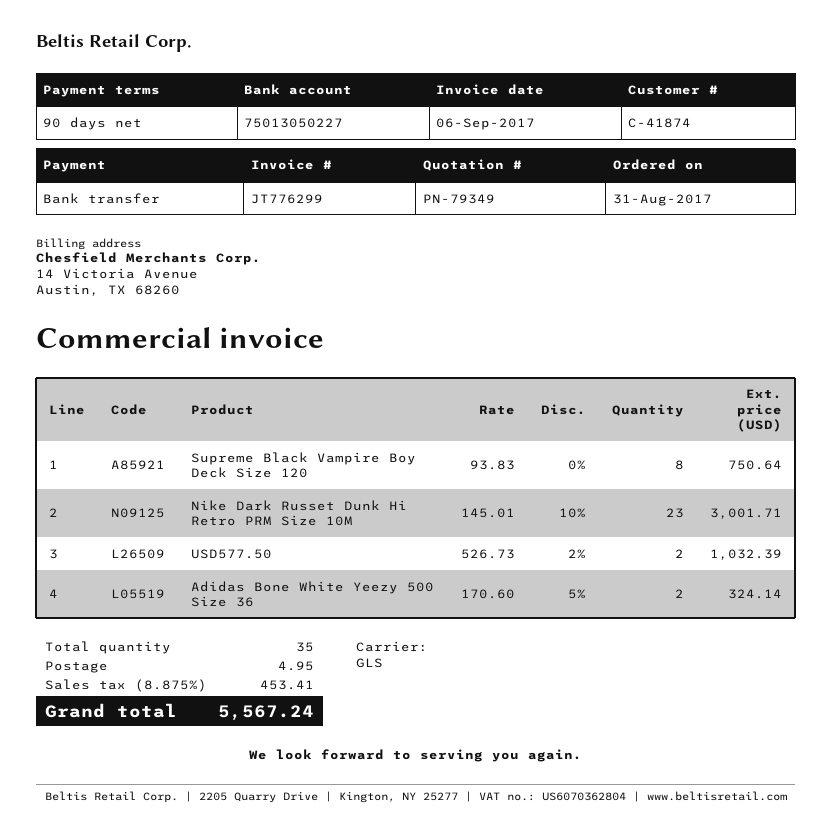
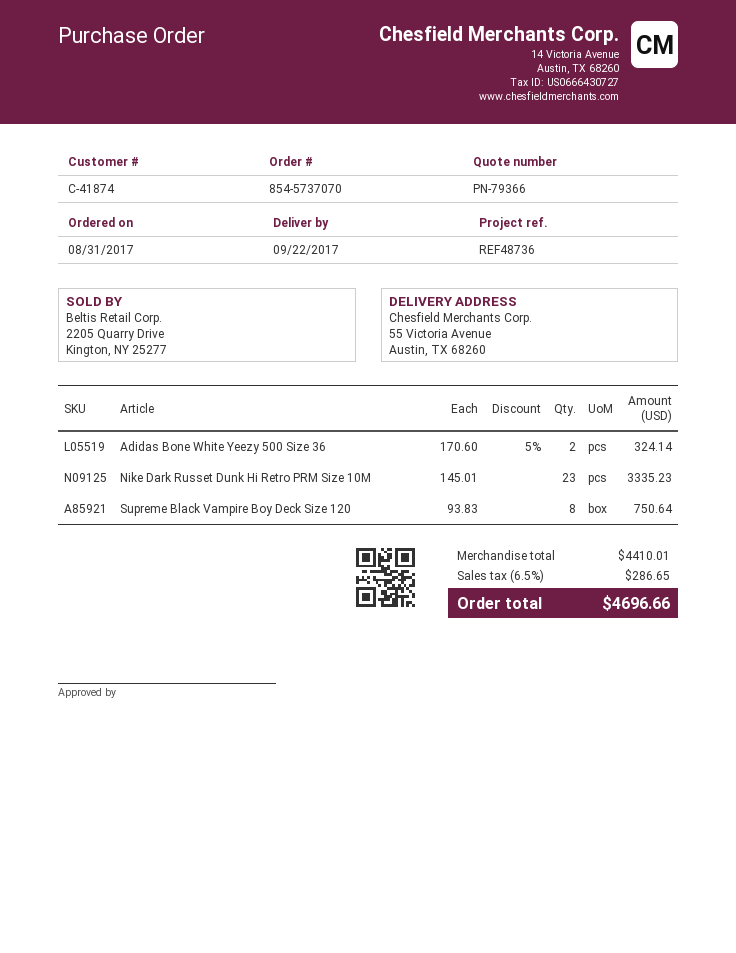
quote number: PN-79349 -> PN-79366
Nike Dark Russet Dunk Hi Retro PRM Size 10M: 23 x 145.01 - 10% = 3001.71 -> 23 x 145.01 = 3335.23
USD577.50: 2 x 526.73 - 2% = 1032.39 -> none
shipping: 4.95 -> none
tax: 8.875% = 453.41 -> 6.5% = 286.65
total: 5567.24 -> 4696.66

